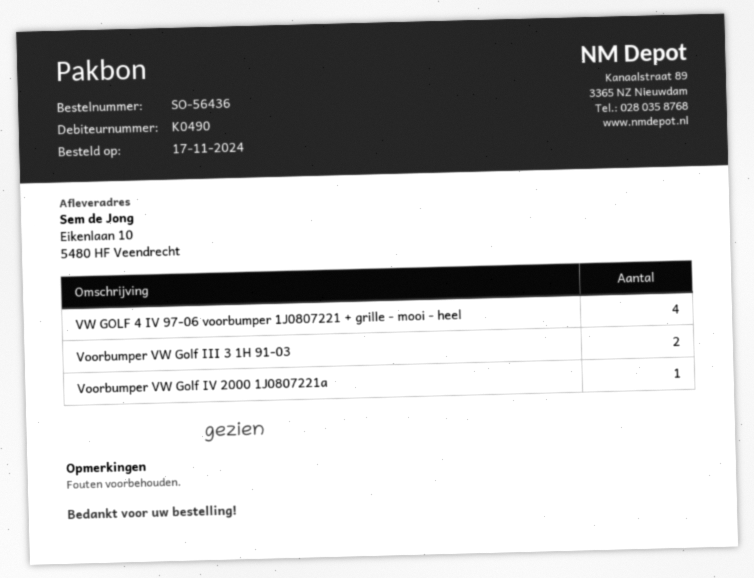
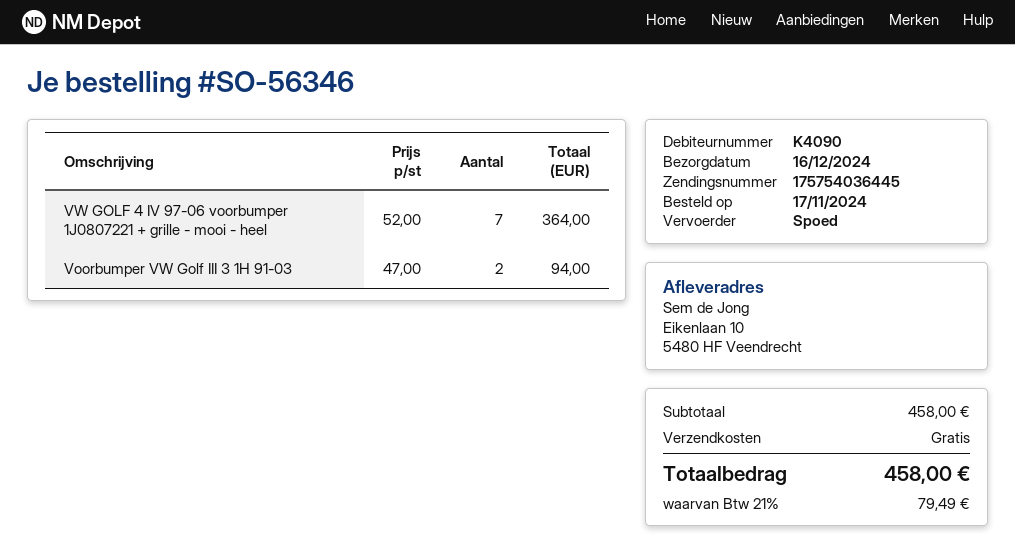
order number: SO-56436 -> SO-56346
customer number: K0490 -> K4090
VW GOLF 4 IV 97-06 voorbumper 1J0807221 + grille - mooi - heel: 4 -> 7
Voorbumper VW Golf IV 2000 1J0807221a: 1 -> none

